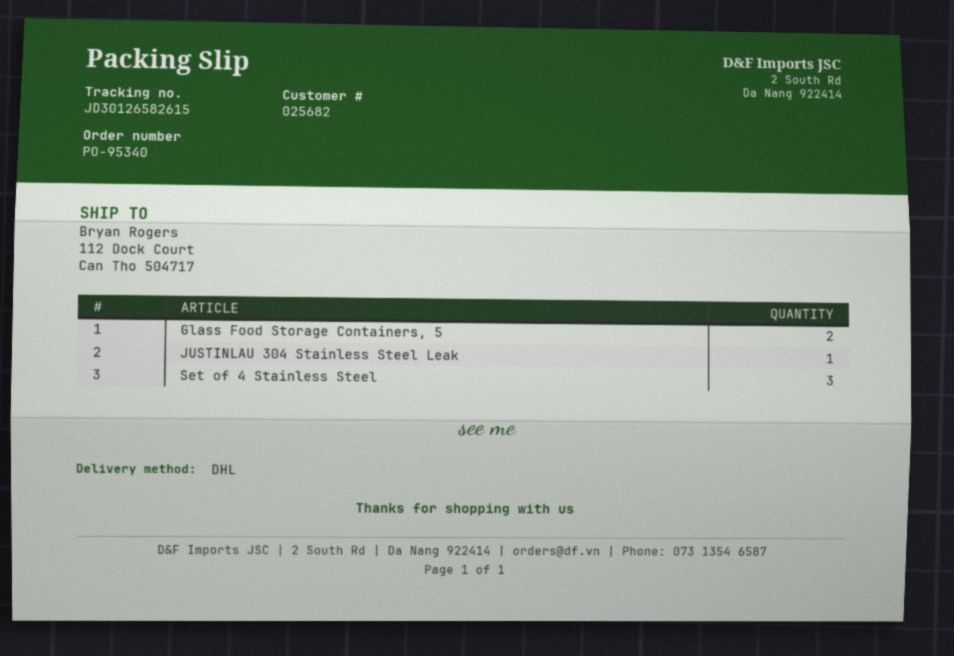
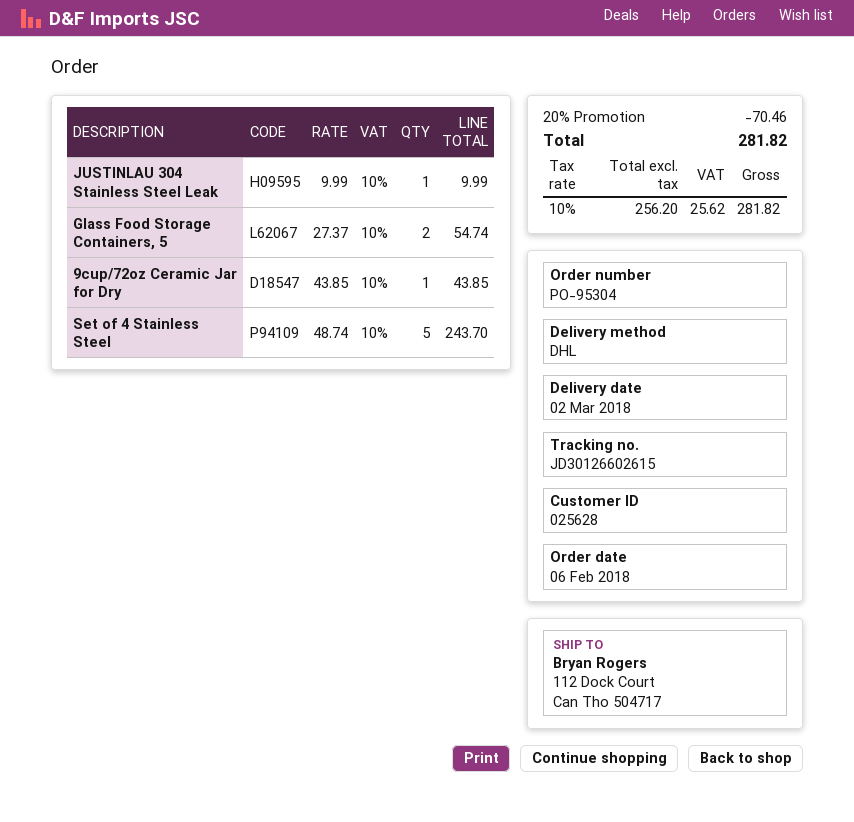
order number: PO-95340 -> PO-95304
customer number: 025682 -> 025628
tracking number: JD30126582615 -> JD30126602615
Set of 4 Stainless Steel: 3 -> 5
9cup/72oz Ceramic Jar for Dry: none -> 1

